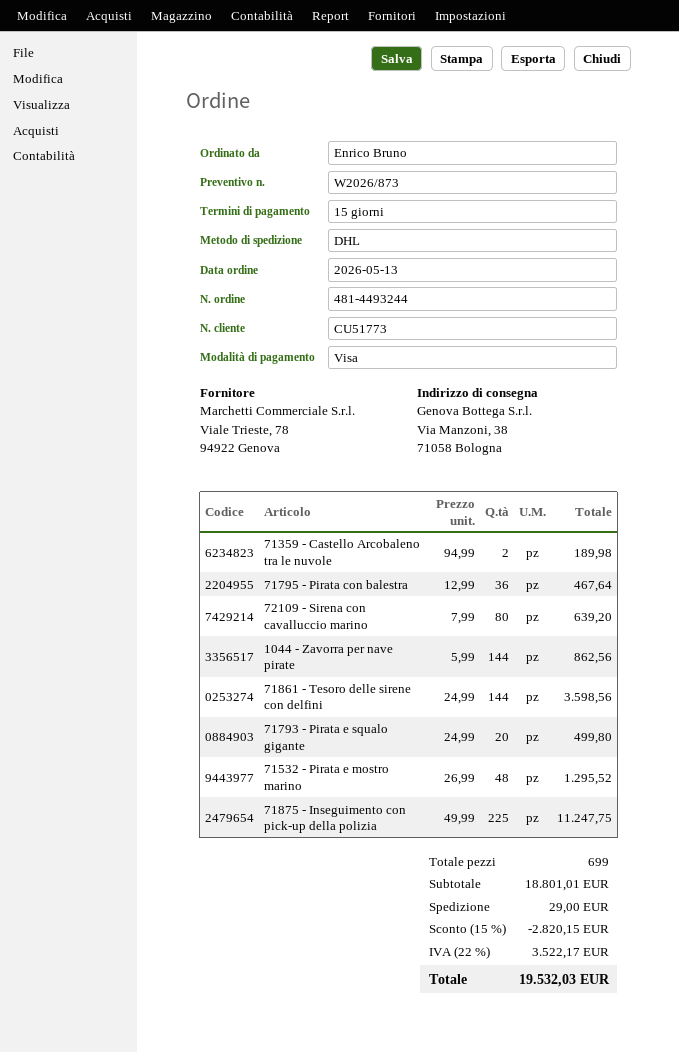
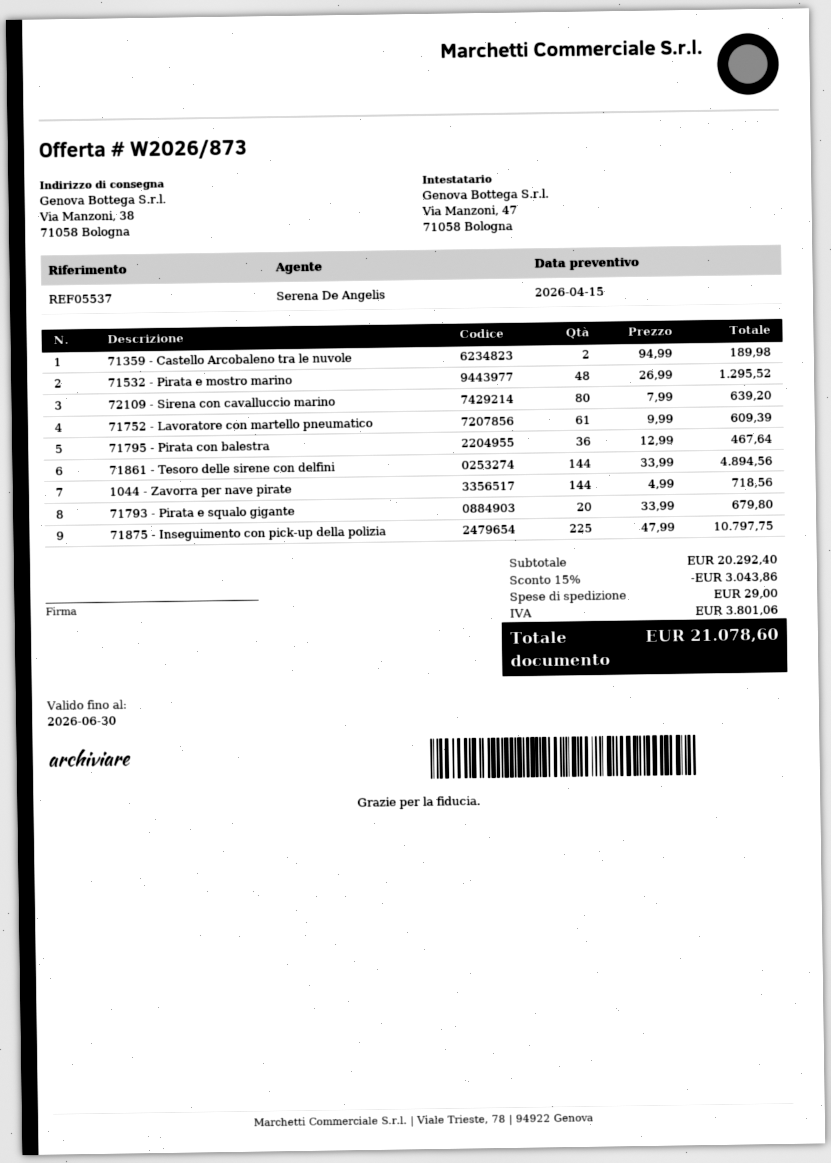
1044 - Zavorra per nave pirate: 144 x 5.99 = 862.56 -> 144 x 4.99 = 718.56
71861 - Tesoro delle sirene con delfini: 144 x 24.99 = 3598.56 -> 144 x 33.99 = 4894.56
71793 - Pirata e squalo gigante: 20 x 24.99 = 499.80 -> 20 x 33.99 = 679.80
71875 - Inseguimento con pick-up della polizia: 225 x 49.99 = 11247.75 -> 225 x 47.99 = 10797.75
71752 - Lavoratore con martello pneumatico: none -> 61 x 9.99 = 609.39
subtotal: 18801.01 -> 20292.40
discount: 15% = 2820.15 -> 15% = 3043.86
tax: 3522.17 -> 3801.06
total: 19532.03 -> 21078.60

